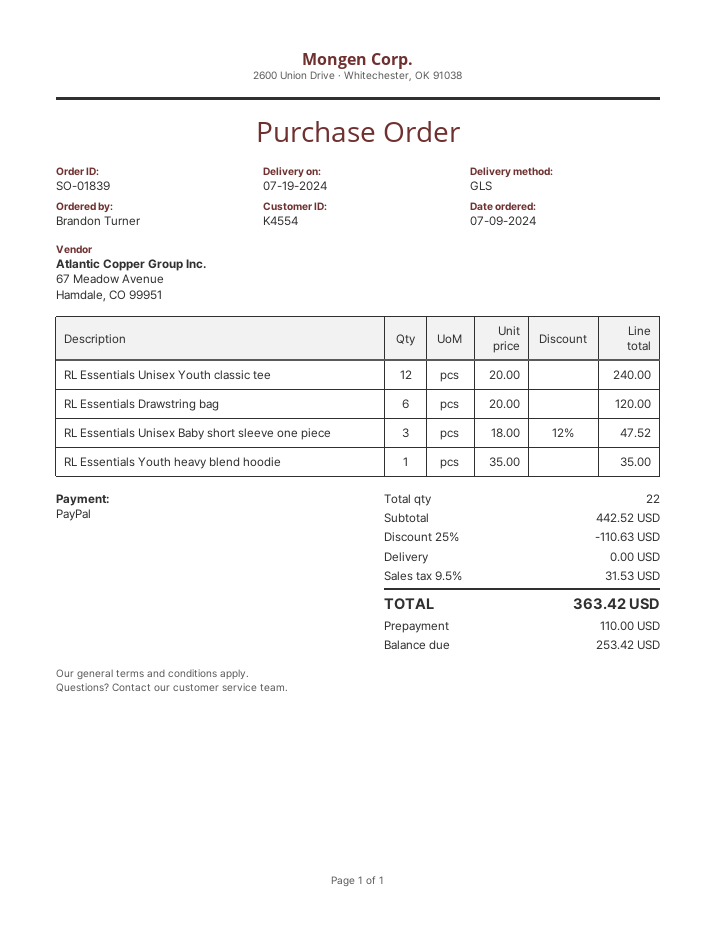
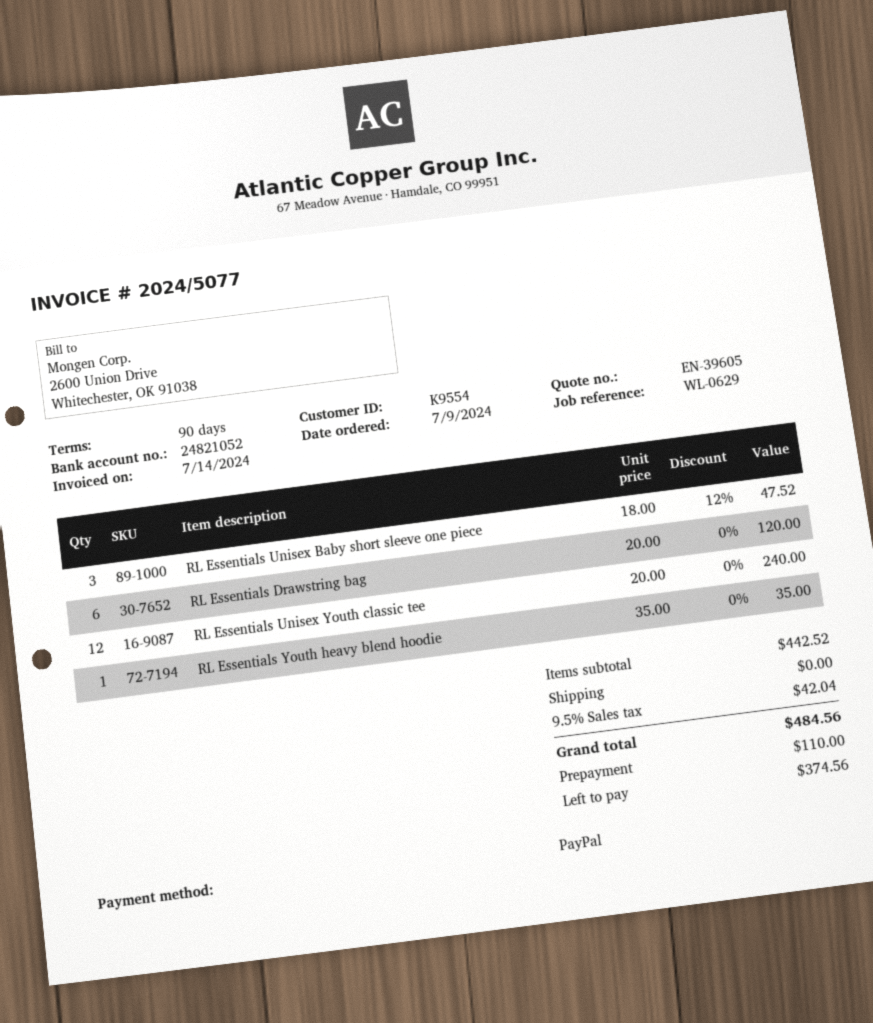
customer number: K4554 -> K9554
discount: 25% = 110.63 -> none
tax: 9.5% = 31.53 -> 9.5% = 42.04
total: 363.42 -> 484.56
balance: 253.42 -> 374.56

